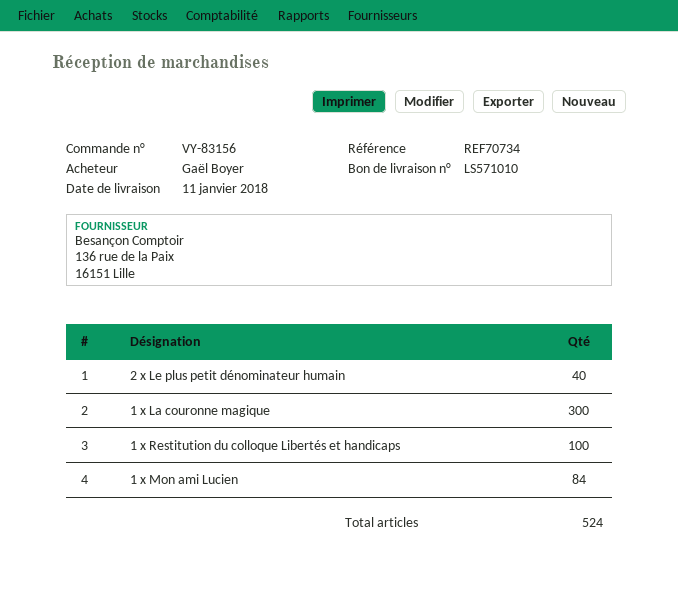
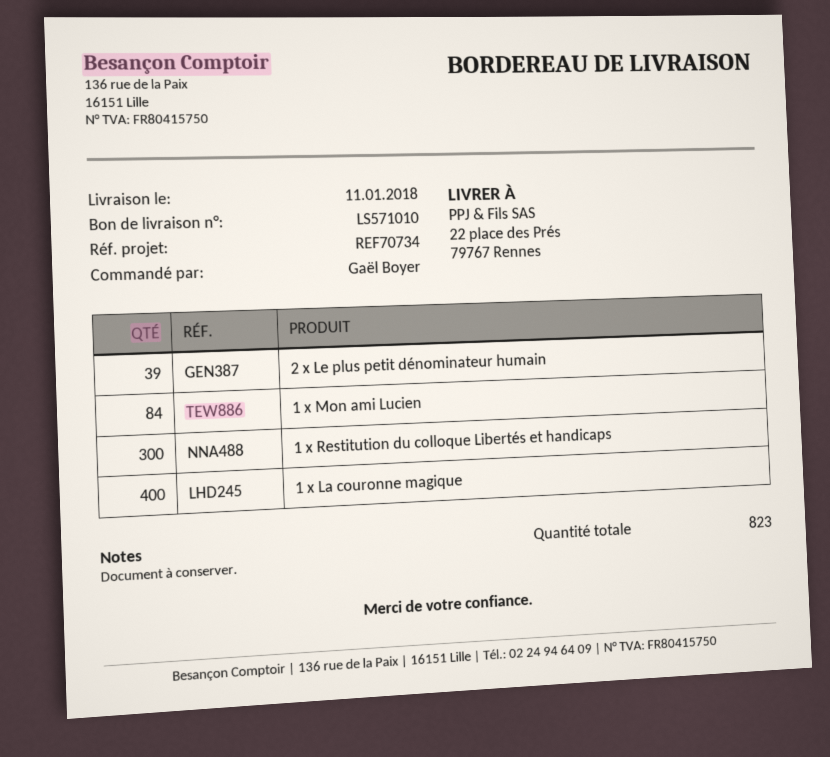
2 x Le plus petit dénominateur humain: 40 -> 39
1 x La couronne magique: 300 -> 400
1 x Restitution du colloque Libertés et handicaps: 100 -> 300
total quantity: 524 -> 823

